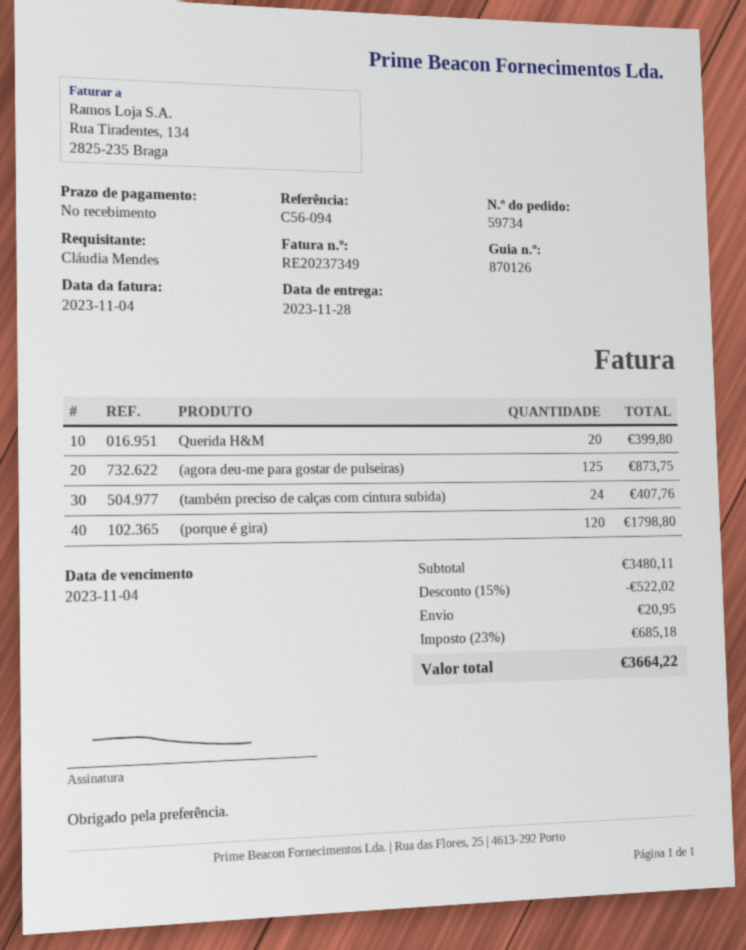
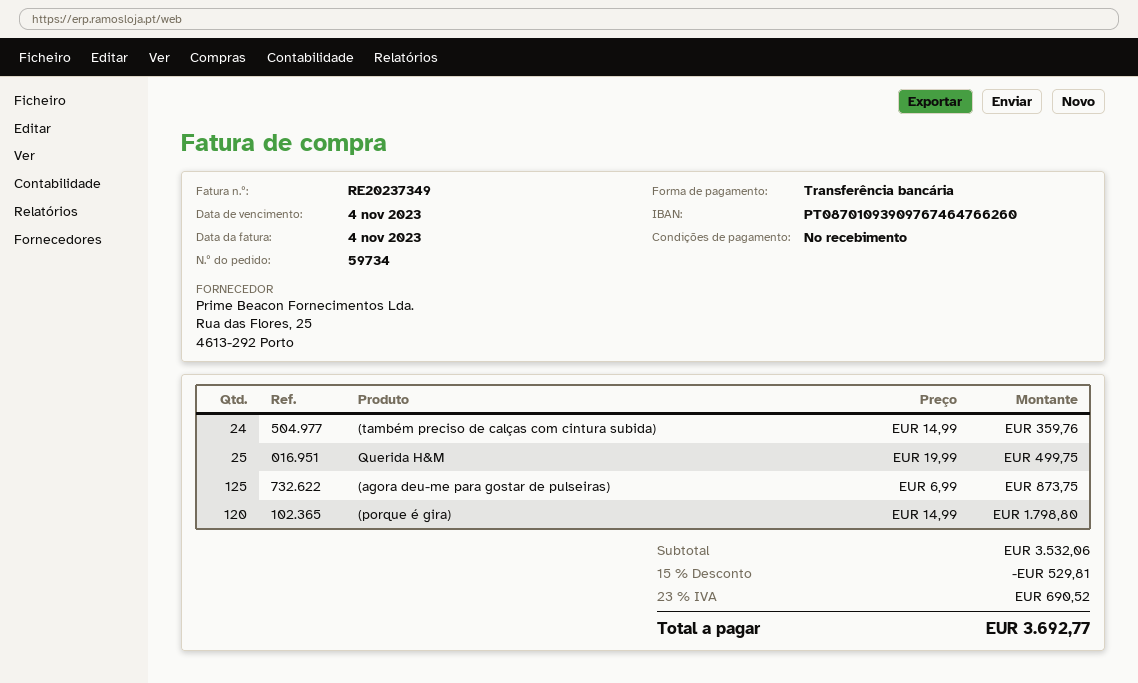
Querida H&M: 20 for 399.80 -> 25 for 499.75
(também preciso de calças com cintura subida): 24 for 407.76 -> 24 for 359.76
subtotal: 3480.11 -> 3532.06
discount: 15% = 522.02 -> 15% = 529.81
shipping: 20.95 -> none
tax: 23% = 685.18 -> 23% = 690.52
total: 3664.22 -> 3692.77

